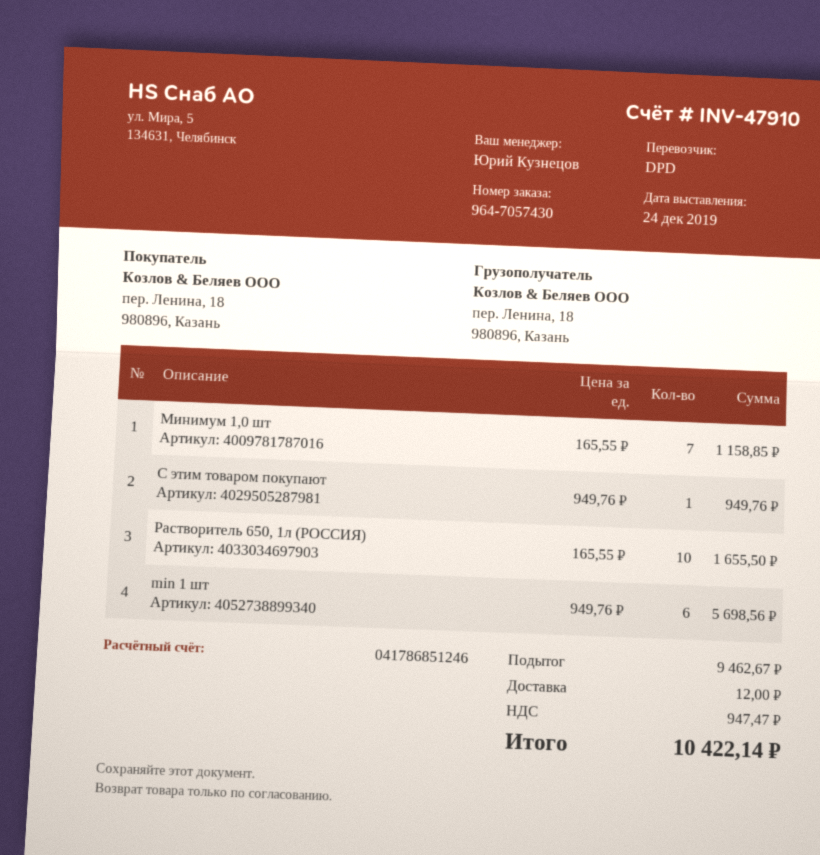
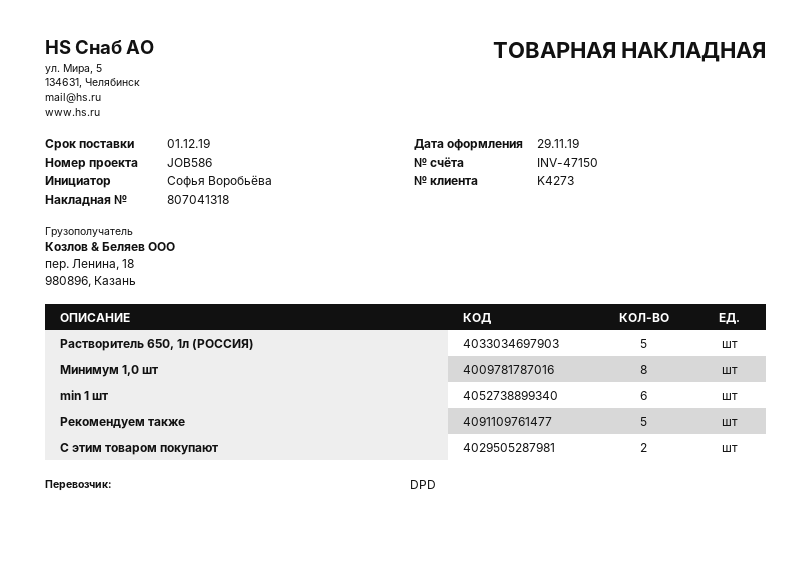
invoice number: INV-47910 -> INV-47150
Минимум 1,0 шт: 7 -> 8
С этим товаром покупают: 1 -> 2
Растворитель 650, 1л (РОССИЯ): 10 -> 5
Рекомендуем также: none -> 5

